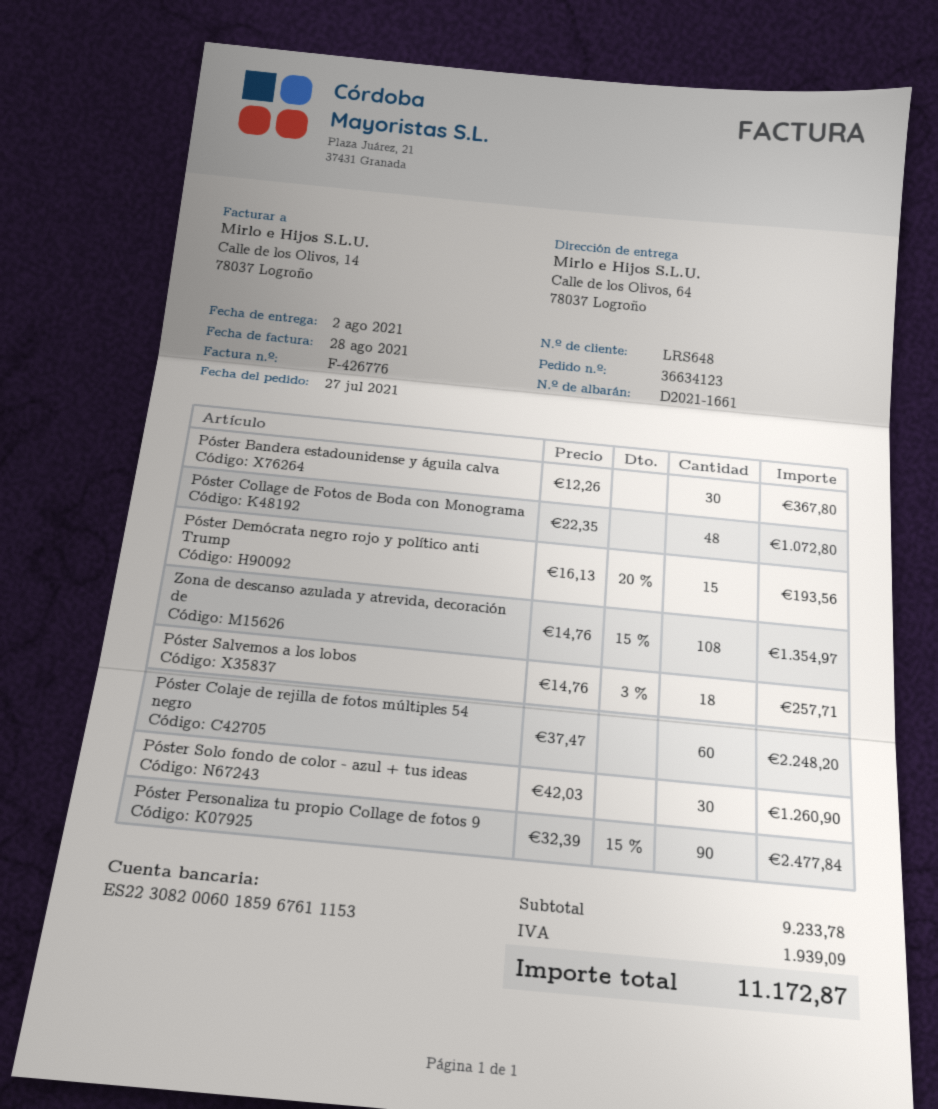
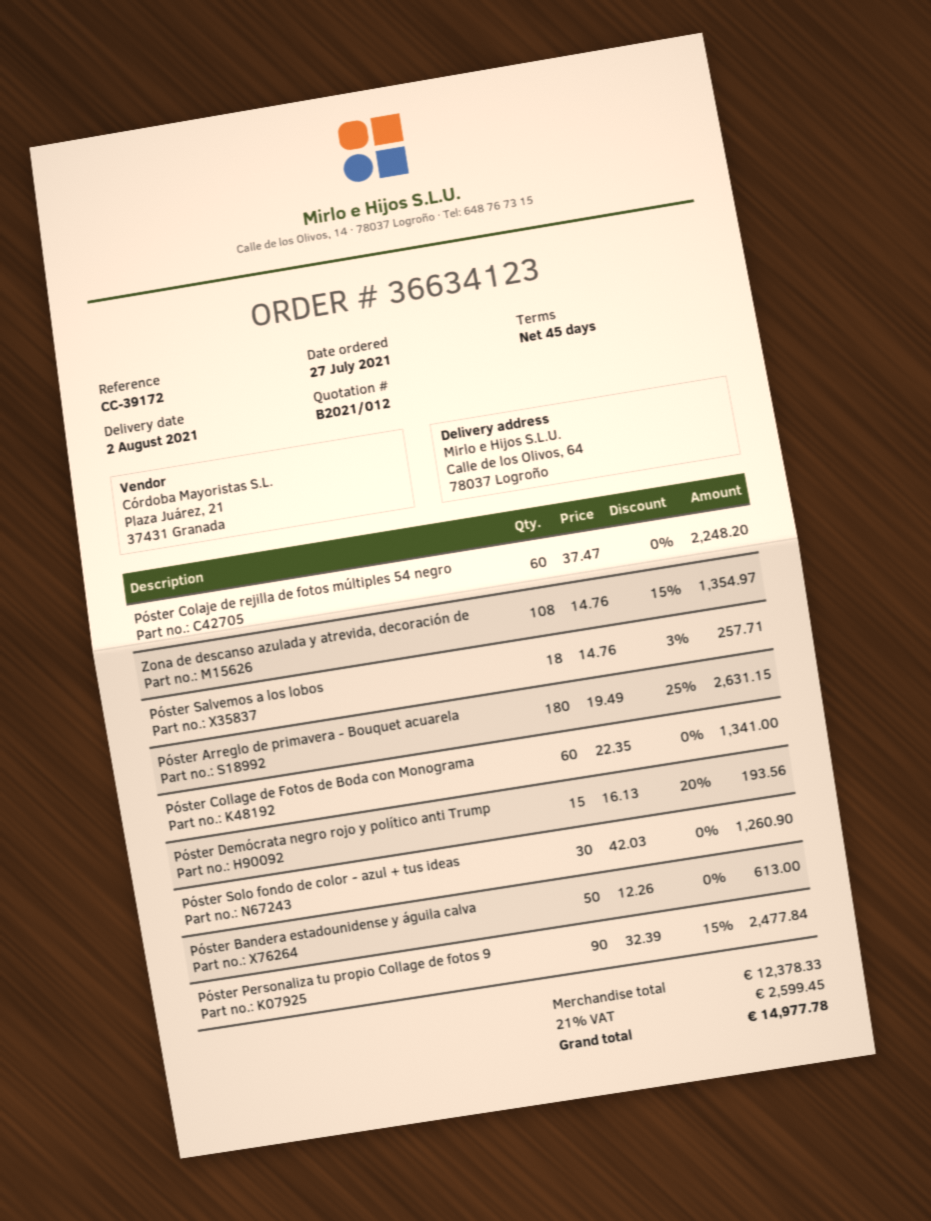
Póster Bandera estadounidense y águila calva: 30 x 12.26 = 367.80 -> 50 x 12.26 = 613.00
Póster Collage de Fotos de Boda con Monograma: 48 x 22.35 = 1072.80 -> 60 x 22.35 = 1341.00
Póster Arreglo de primavera - Bouquet acuarela: none -> 180 x 19.49 - 25% = 2631.15
subtotal: 9233.78 -> 12378.33
tax: 1939.09 -> 2599.45
total: 11172.87 -> 14977.78

